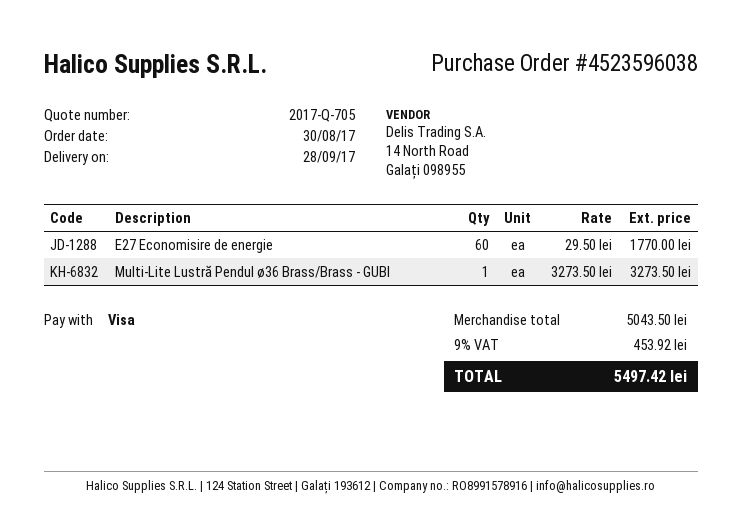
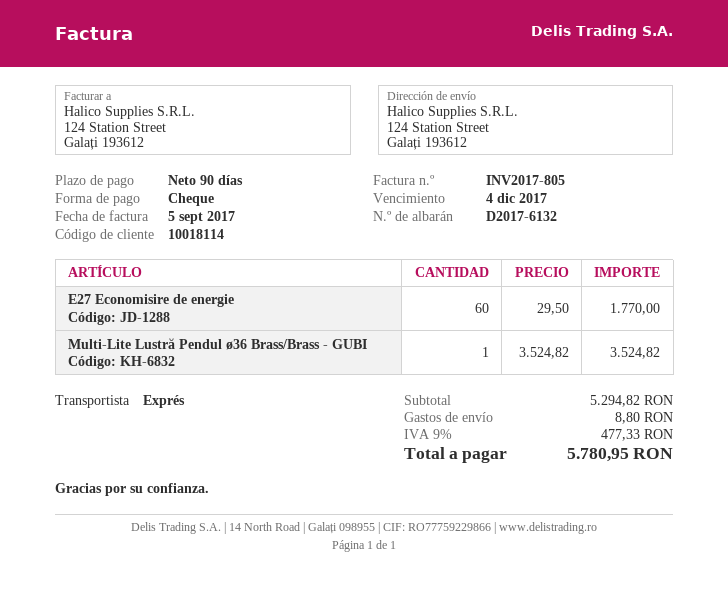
payment method: Visa -> cheque
Multi-Lite Lustră Pendul ø36 Brass/Brass - GUBI: 1 x 3273.50 = 3273.50 -> 1 x 3524.82 = 3524.82
subtotal: 5043.50 -> 5294.82
shipping: none -> 8.80
tax: 9% = 453.92 -> 9% = 477.33
total: 5497.42 -> 5780.95

